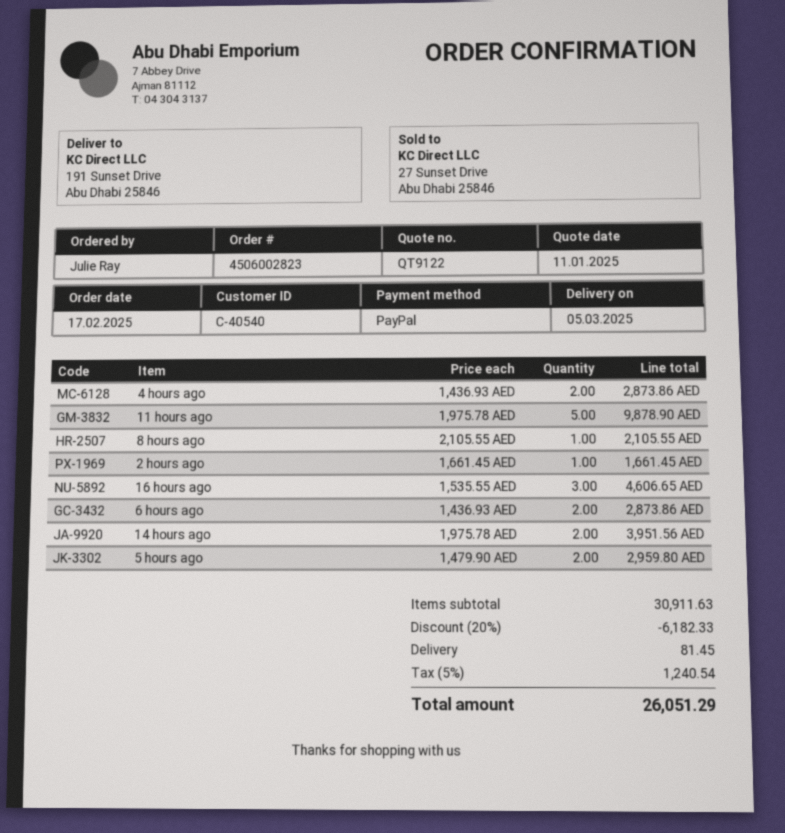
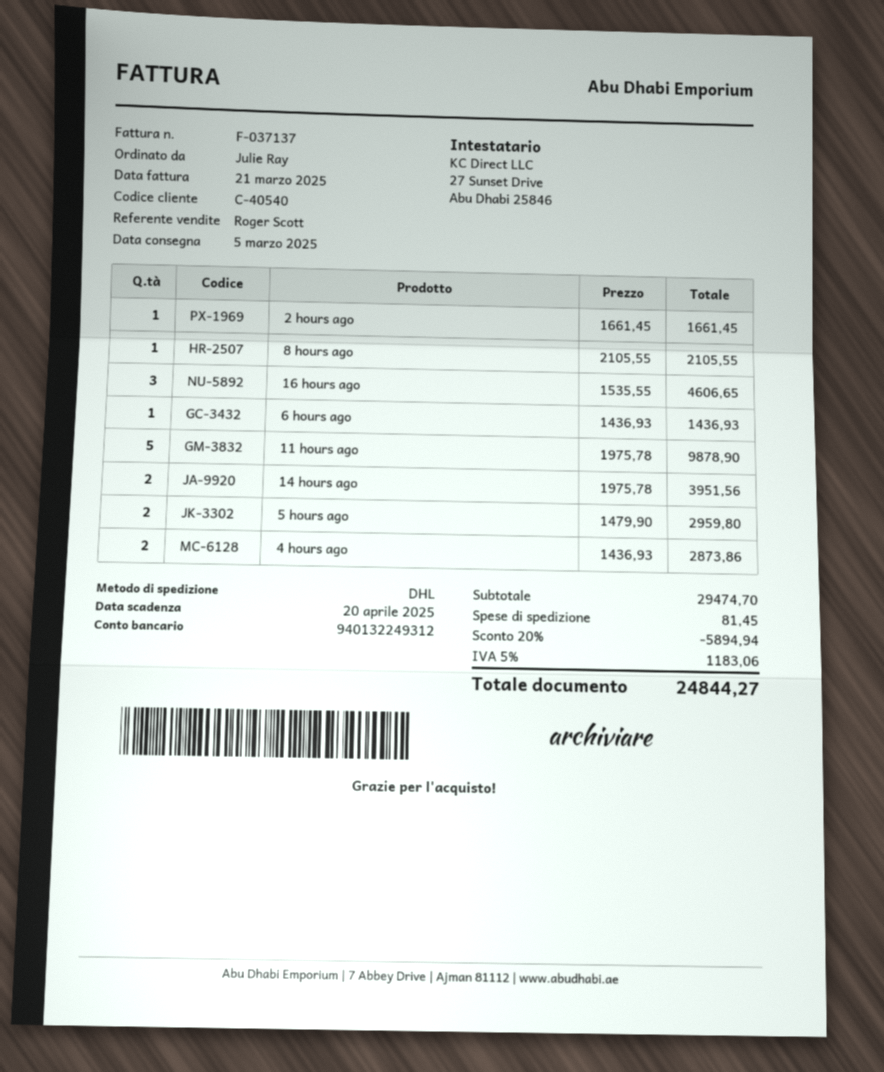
6 hours ago: 2 x 1436.93 = 2873.86 -> 1 x 1436.93 = 1436.93
subtotal: 30911.63 -> 29474.70
discount: 20% = 6182.33 -> 20% = 5894.94
tax: 5% = 1240.54 -> 5% = 1183.06
total: 26051.29 -> 24844.27

